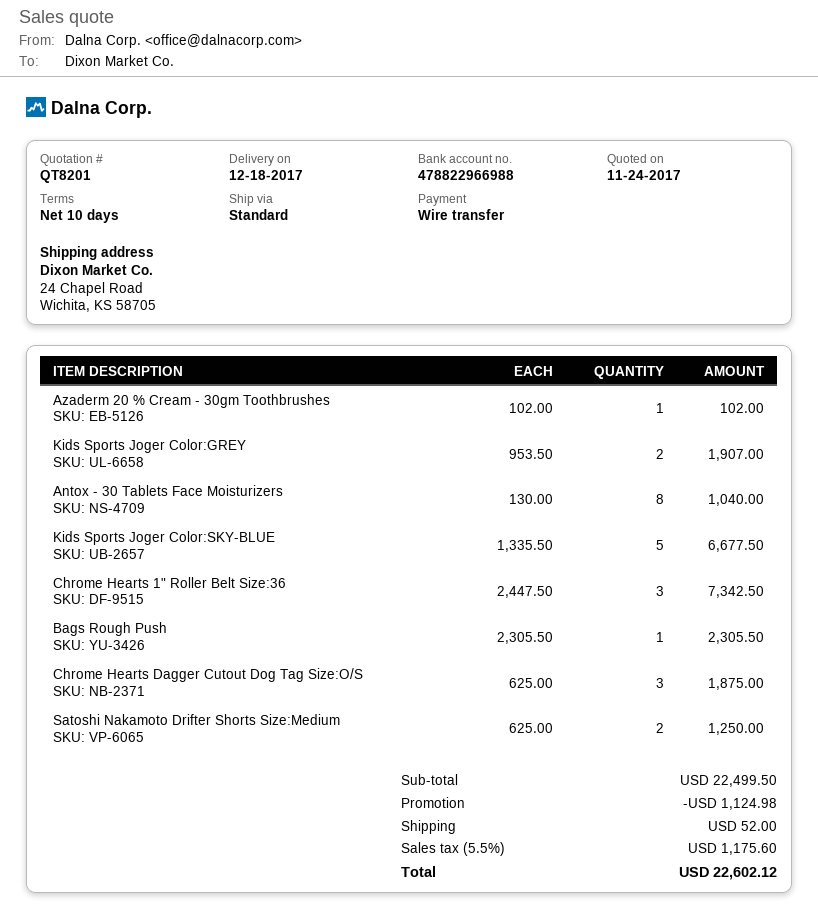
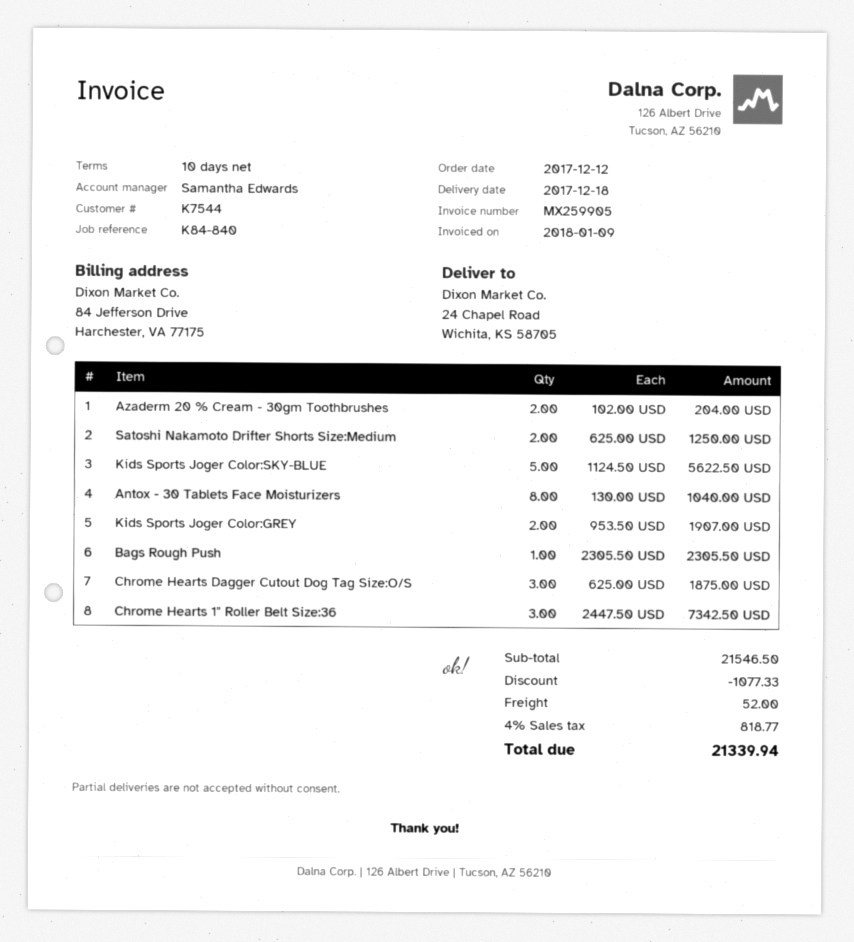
Azaderm 20 % Cream - 30gm Toothbrushes: 1 x 102.00 = 102.00 -> 2 x 102.00 = 204.00
Kids Sports Joger Color:SKY-BLUE: 5 x 1335.50 = 6677.50 -> 5 x 1124.50 = 5622.50
subtotal: 22499.50 -> 21546.50
discount: 1124.98 -> 1077.33
tax: 5.5% = 1175.60 -> 4% = 818.77
total: 22602.12 -> 21339.94

